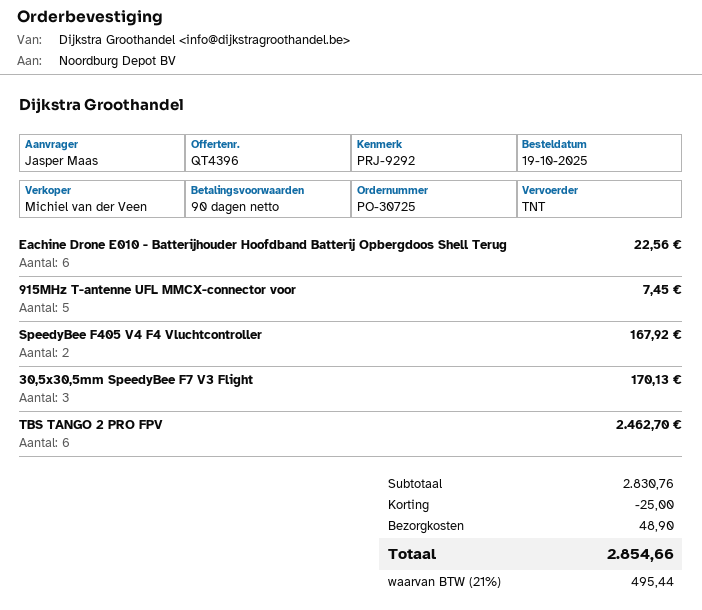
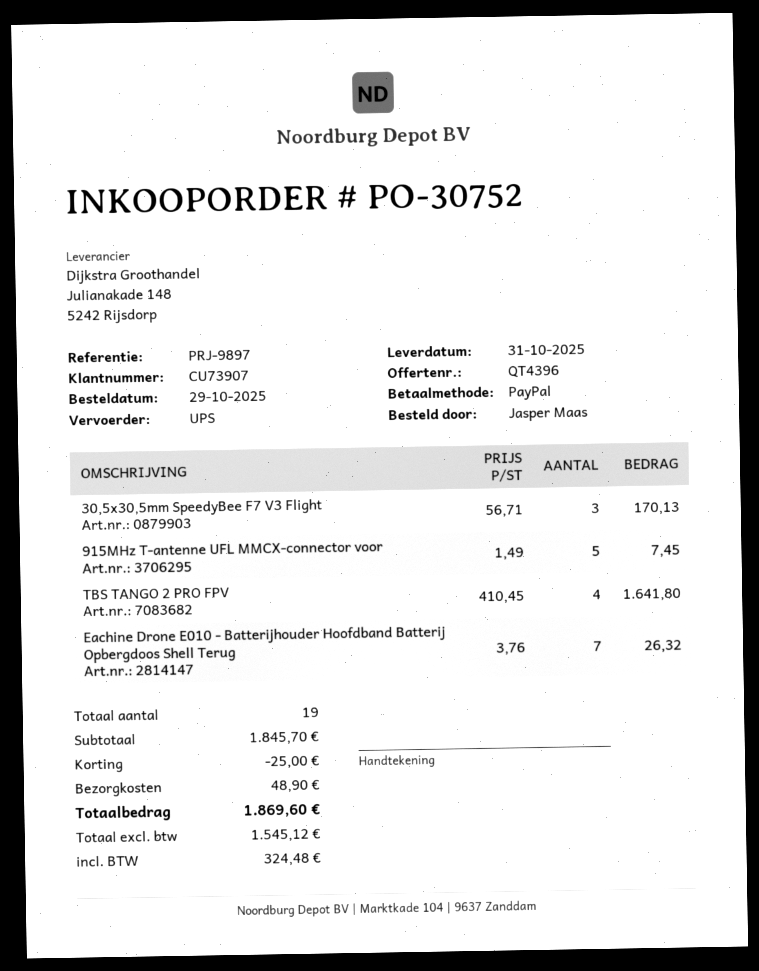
order number: PO-30725 -> PO-30752
order date: 2025-10-19 -> 2025-10-29
reference: PRJ-9292 -> PRJ-9897
shipping method: TNT -> UPS
Eachine Drone E010 - Batterijhouder Hoofdband Batterij Opbergdoos Shell Terug: 6 for 22.56 -> 7 for 26.32
SpeedyBee F405 V4 F4 Vluchtcontroller: 2 for 167.92 -> none
TBS TANGO 2 PRO FPV: 6 for 2462.70 -> 4 for 1641.80
subtotal: 2830.76 -> 1845.70
tax: 495.44 -> 324.48
total: 2854.66 -> 1869.60

